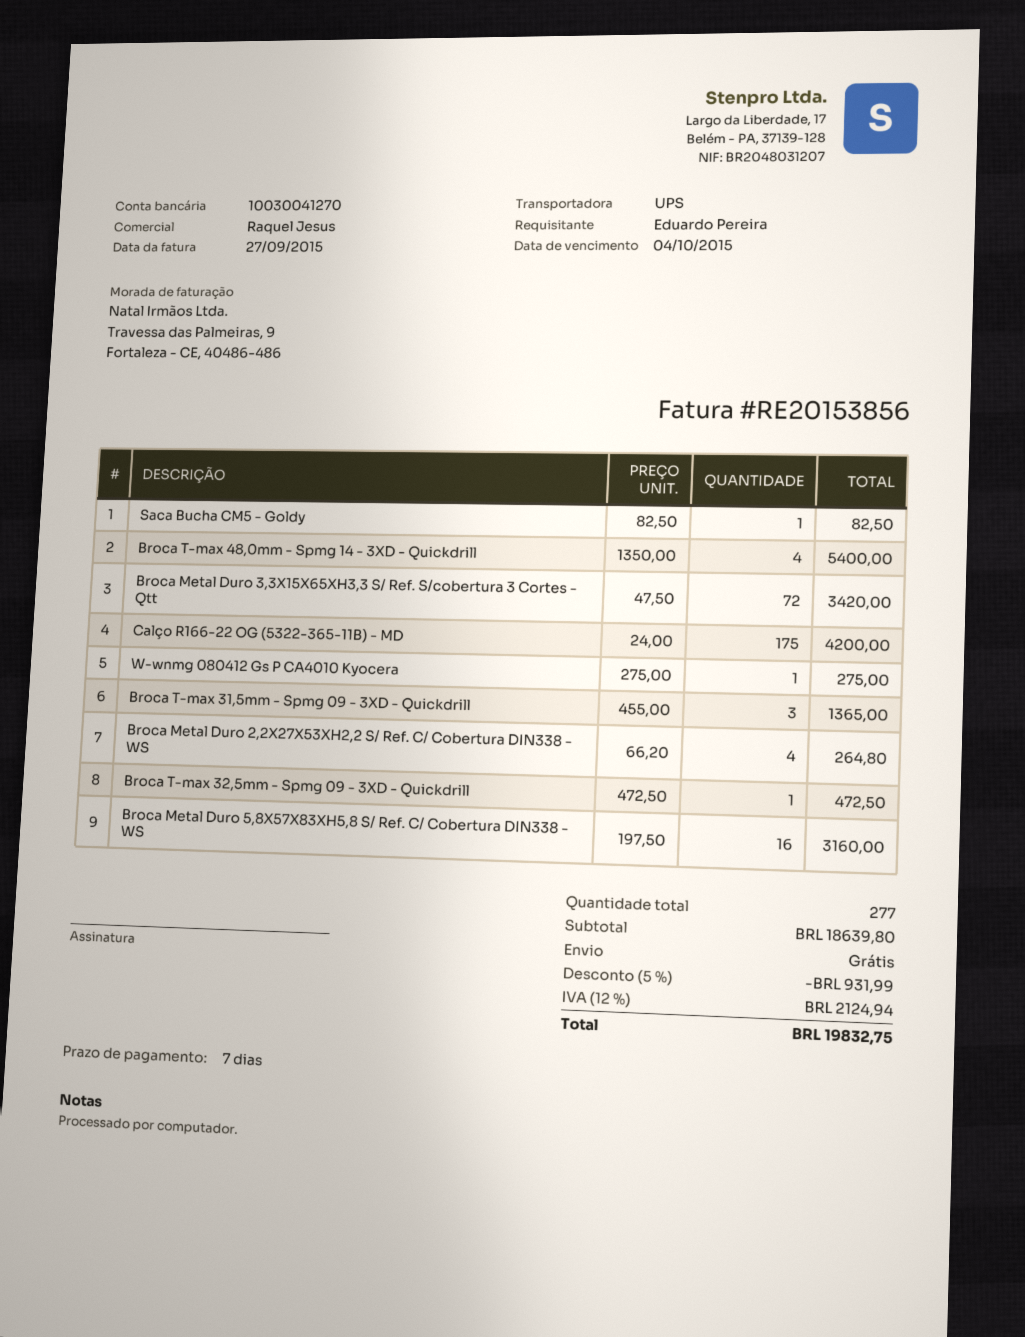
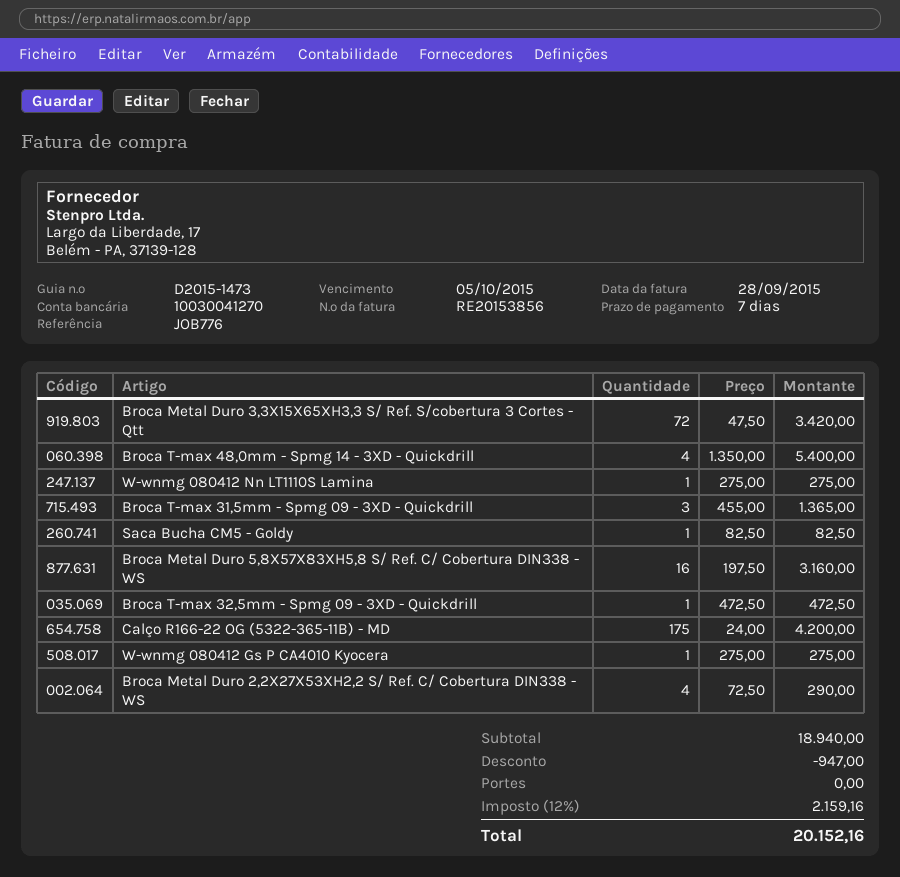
invoice date: 2015-09-27 -> 2015-09-28
due date: 2015-10-04 -> 2015-10-05
Broca Metal Duro 2,2X27X53XH2,2 S/ Ref. C/ Cobertura DIN338 - WS: 4 x 66.20 = 264.80 -> 4 x 72.50 = 290.00
W-wnmg 080412 Nn LT1110S Lamina: none -> 1 x 275.00 = 275.00
subtotal: 18639.80 -> 18940.00
discount: 931.99 -> 947.00
tax: 12% = 2124.94 -> 12% = 2159.16
total: 19832.75 -> 20152.16

